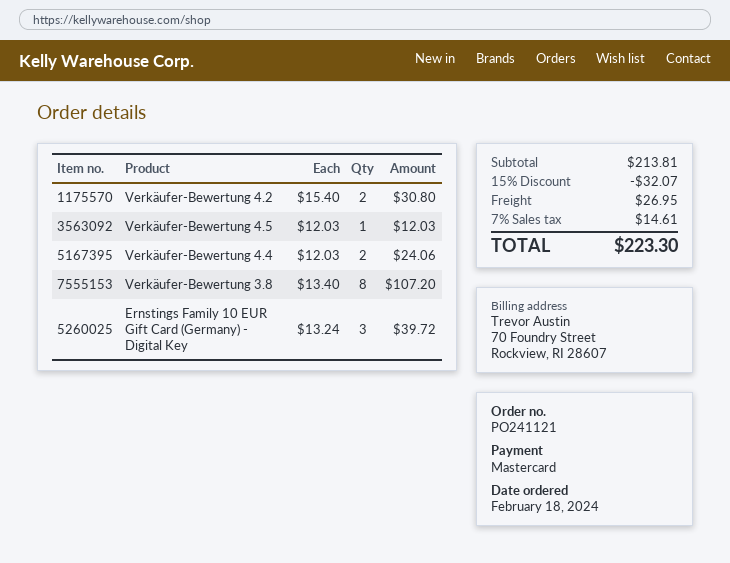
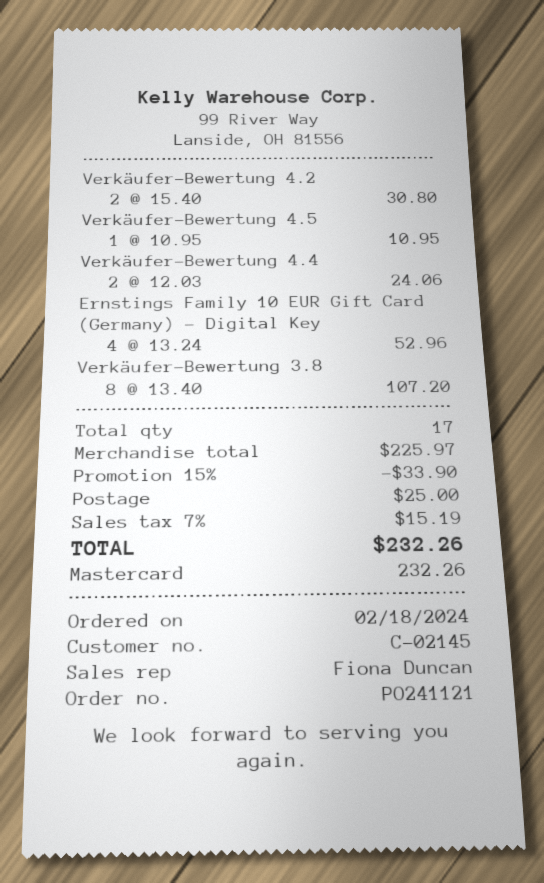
Verkäufer-Bewertung 4.5: 1 x 12.03 = 12.03 -> 1 x 10.95 = 10.95
Ernstings Family 10 EUR Gift Card (Germany) - Digital Key: 3 x 13.24 = 39.72 -> 4 x 13.24 = 52.96
subtotal: 213.81 -> 225.97
discount: 15% = 32.07 -> 15% = 33.90
shipping: 26.95 -> 25.00
tax: 7% = 14.61 -> 7% = 15.19
total: 223.30 -> 232.26

